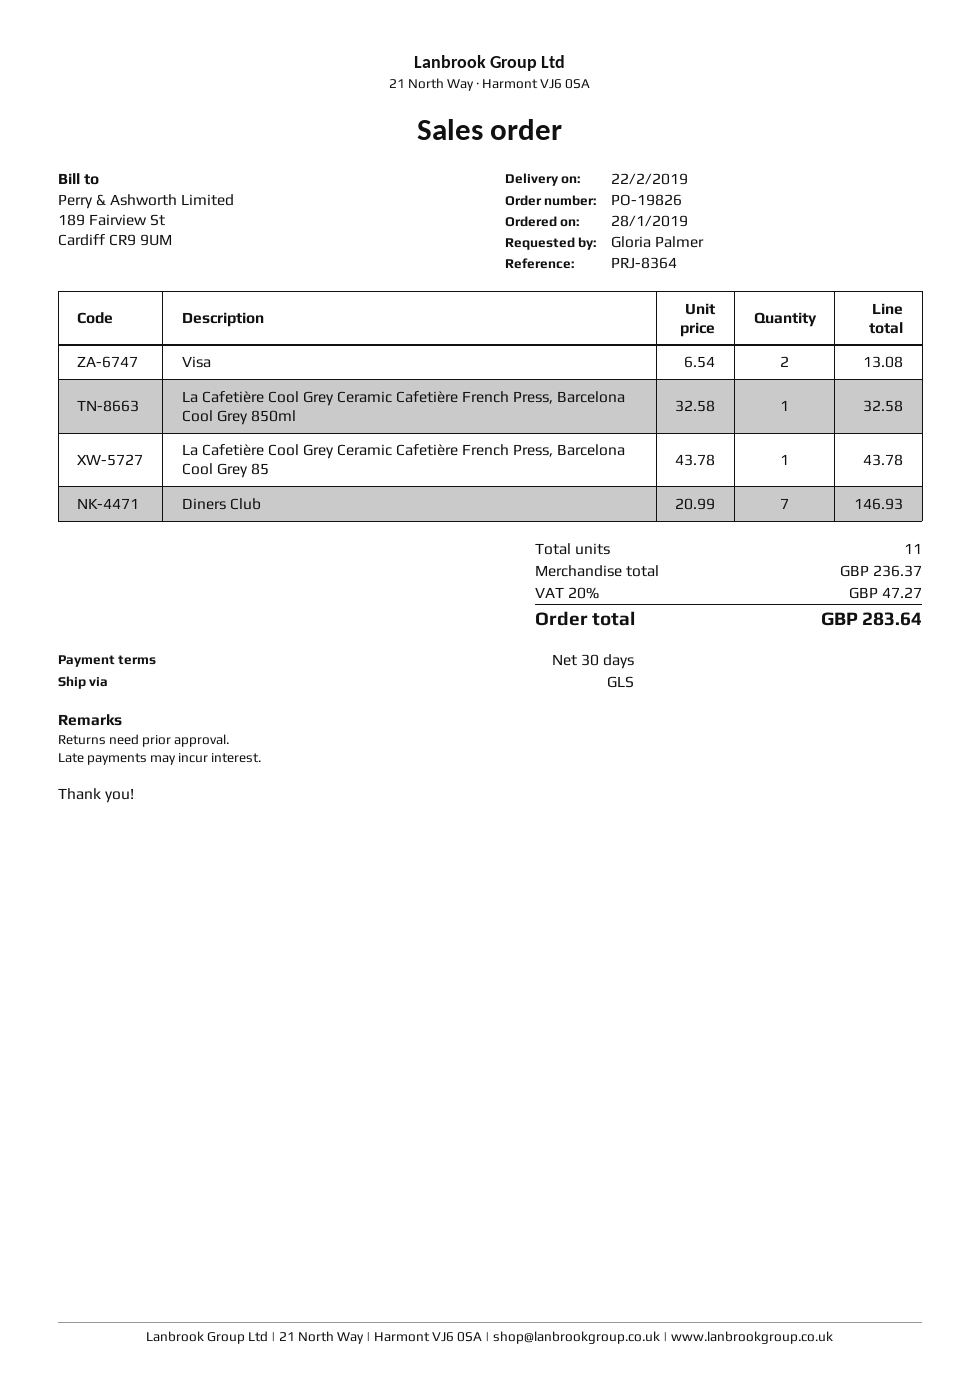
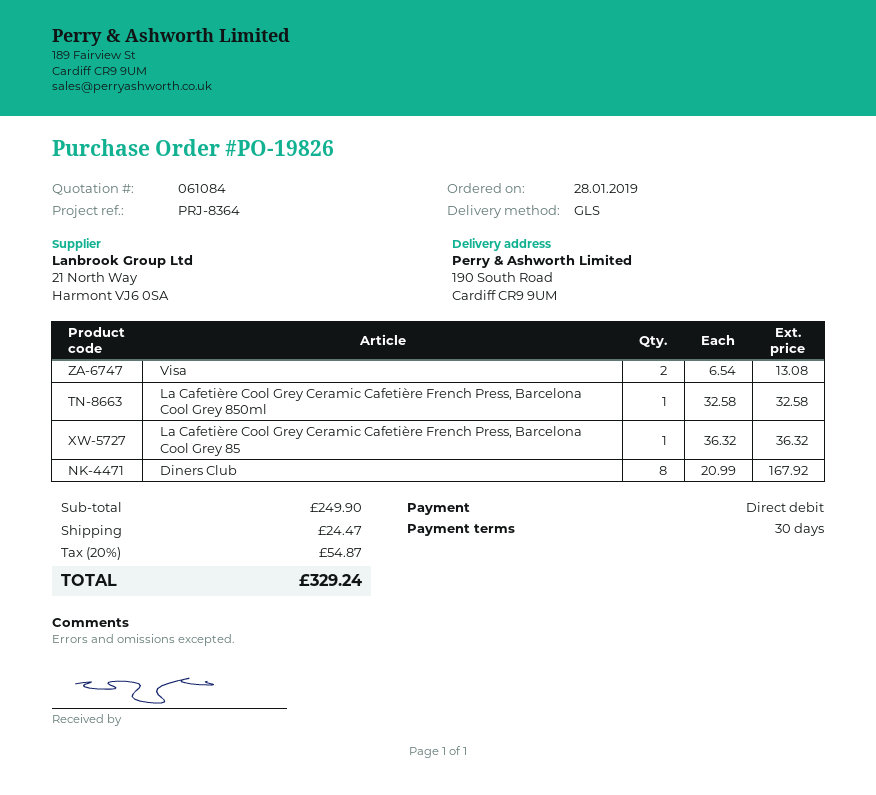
La Cafetière Cool Grey Ceramic Cafetière French Press, Barcelona Cool Grey 85: 1 x 43.78 = 43.78 -> 1 x 36.32 = 36.32
Diners Club: 7 x 20.99 = 146.93 -> 8 x 20.99 = 167.92
subtotal: 236.37 -> 249.90
shipping: none -> 24.47
tax: 20% = 47.27 -> 20% = 54.87
total: 283.64 -> 329.24

